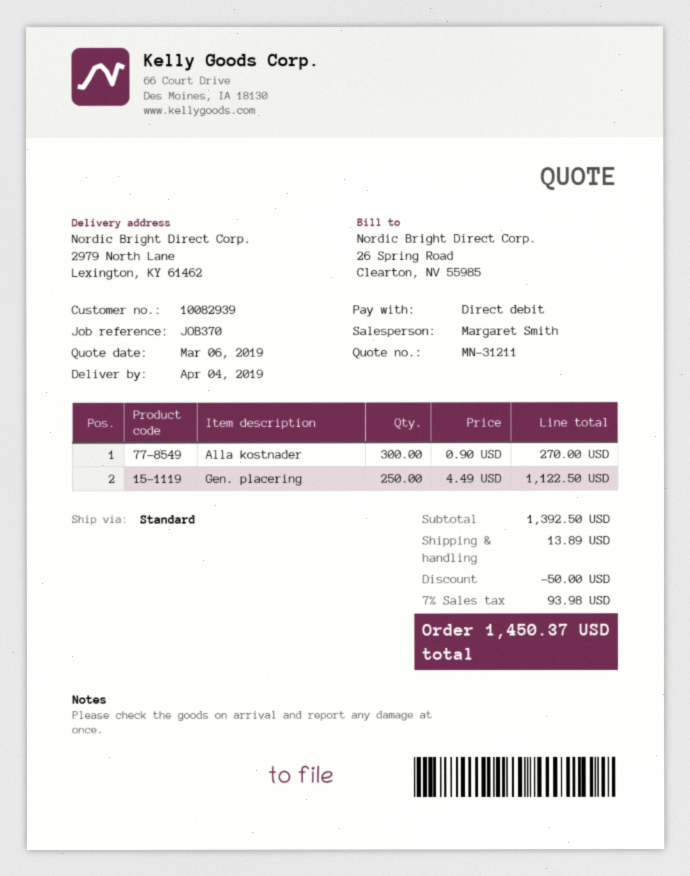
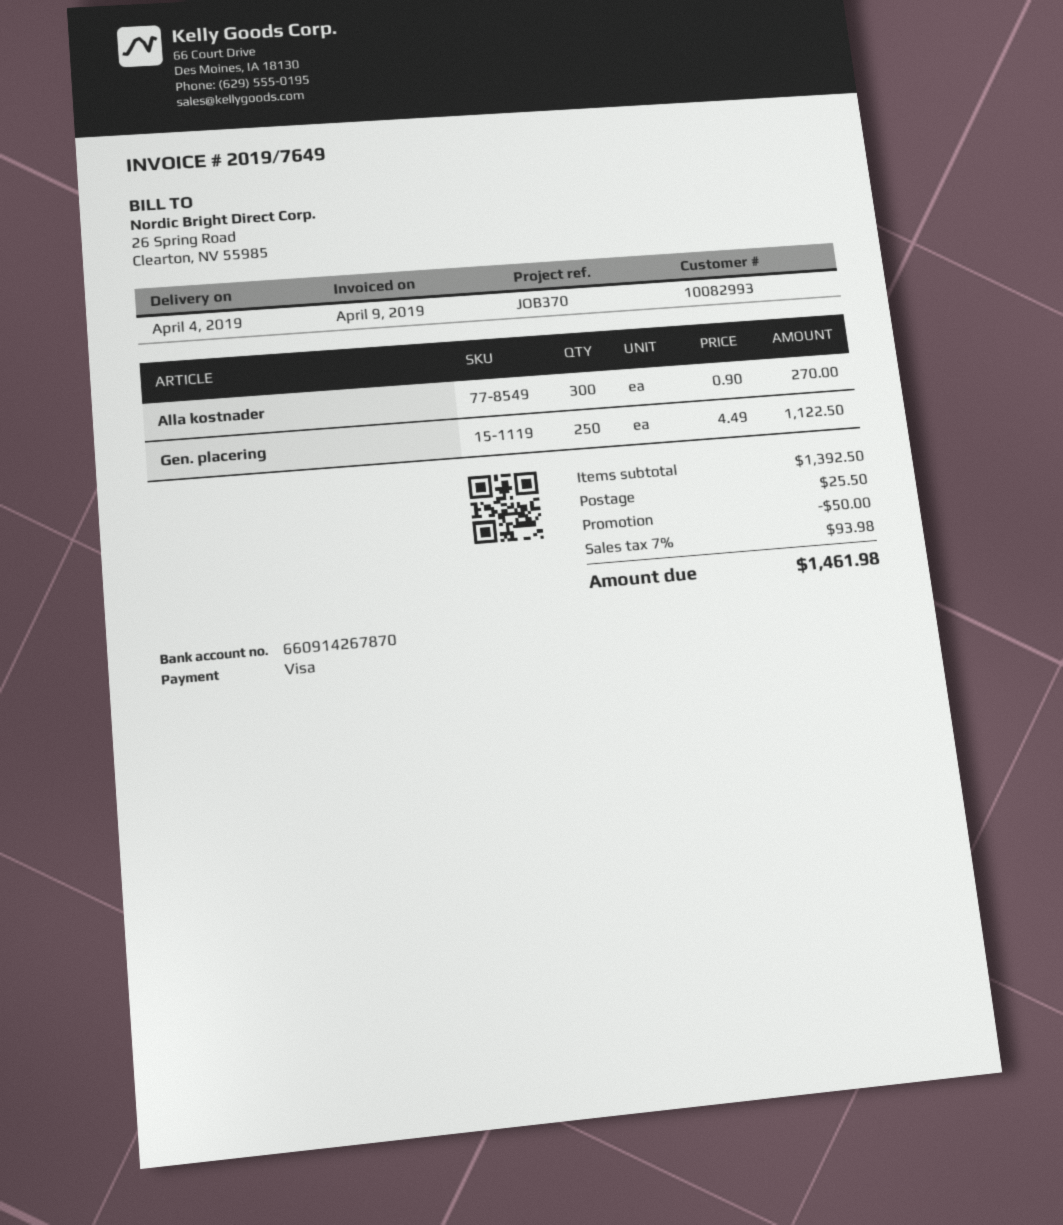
customer number: 10082939 -> 10082993
payment method: direct debit -> Visa
shipping: 13.89 -> 25.50
total: 1450.37 -> 1461.98

